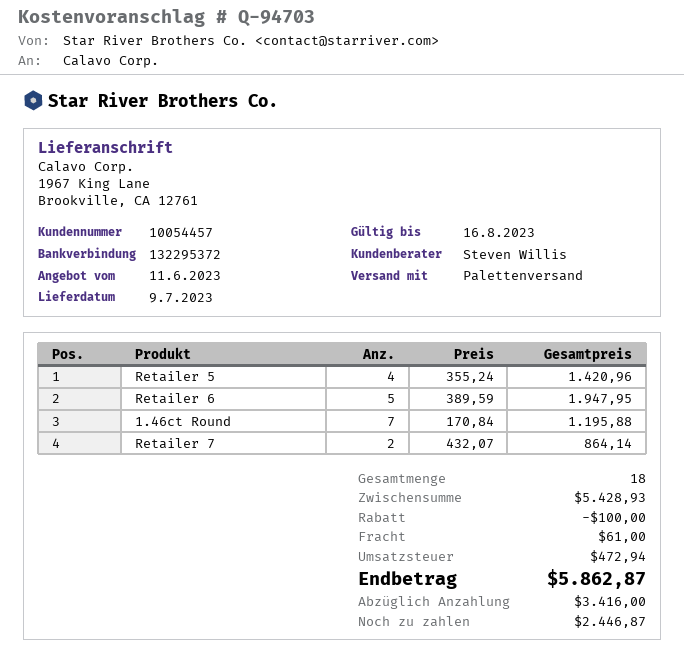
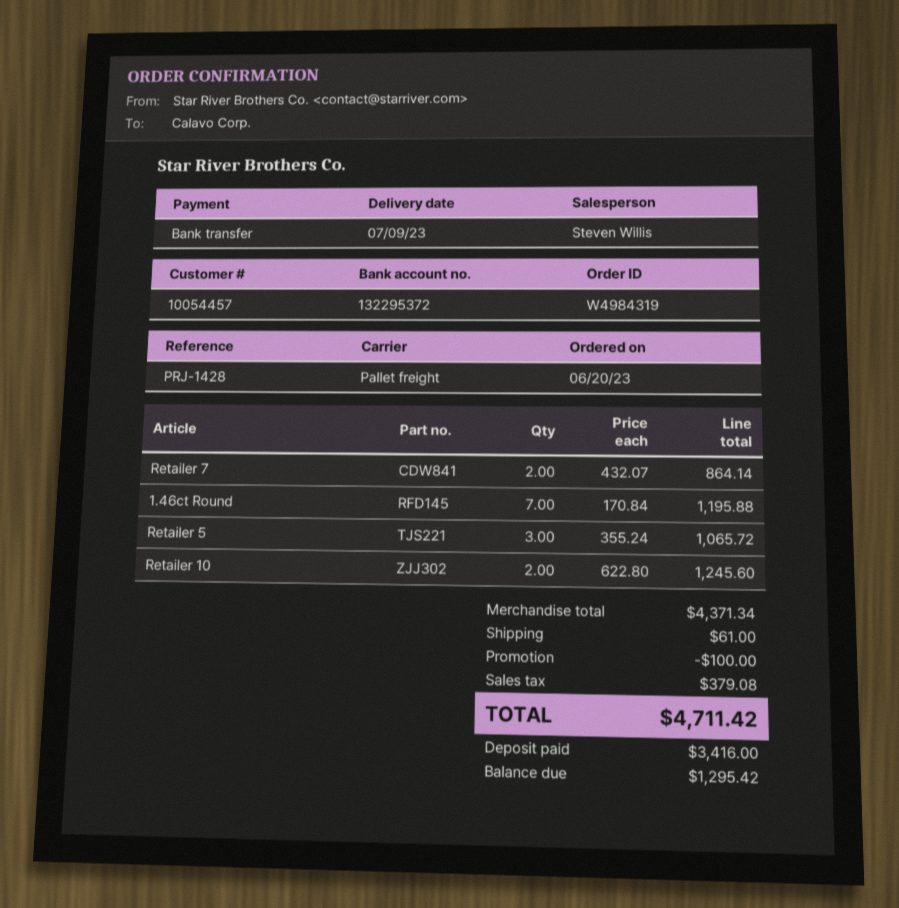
Retailer 5: 4 x 355.24 = 1420.96 -> 3 x 355.24 = 1065.72
Retailer 6: 5 x 389.59 = 1947.95 -> none
Retailer 10: none -> 2 x 622.80 = 1245.60
subtotal: 5428.93 -> 4371.34
tax: 472.94 -> 379.08
total: 5862.87 -> 4711.42
balance: 2446.87 -> 1295.42

